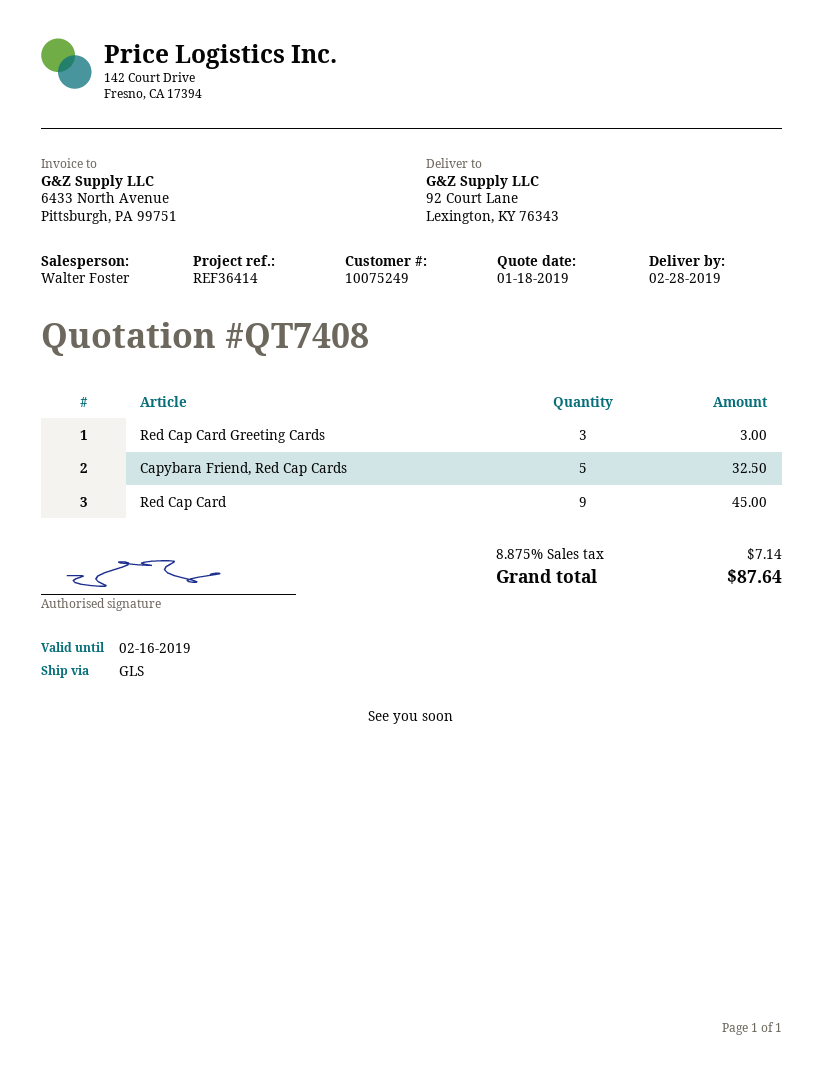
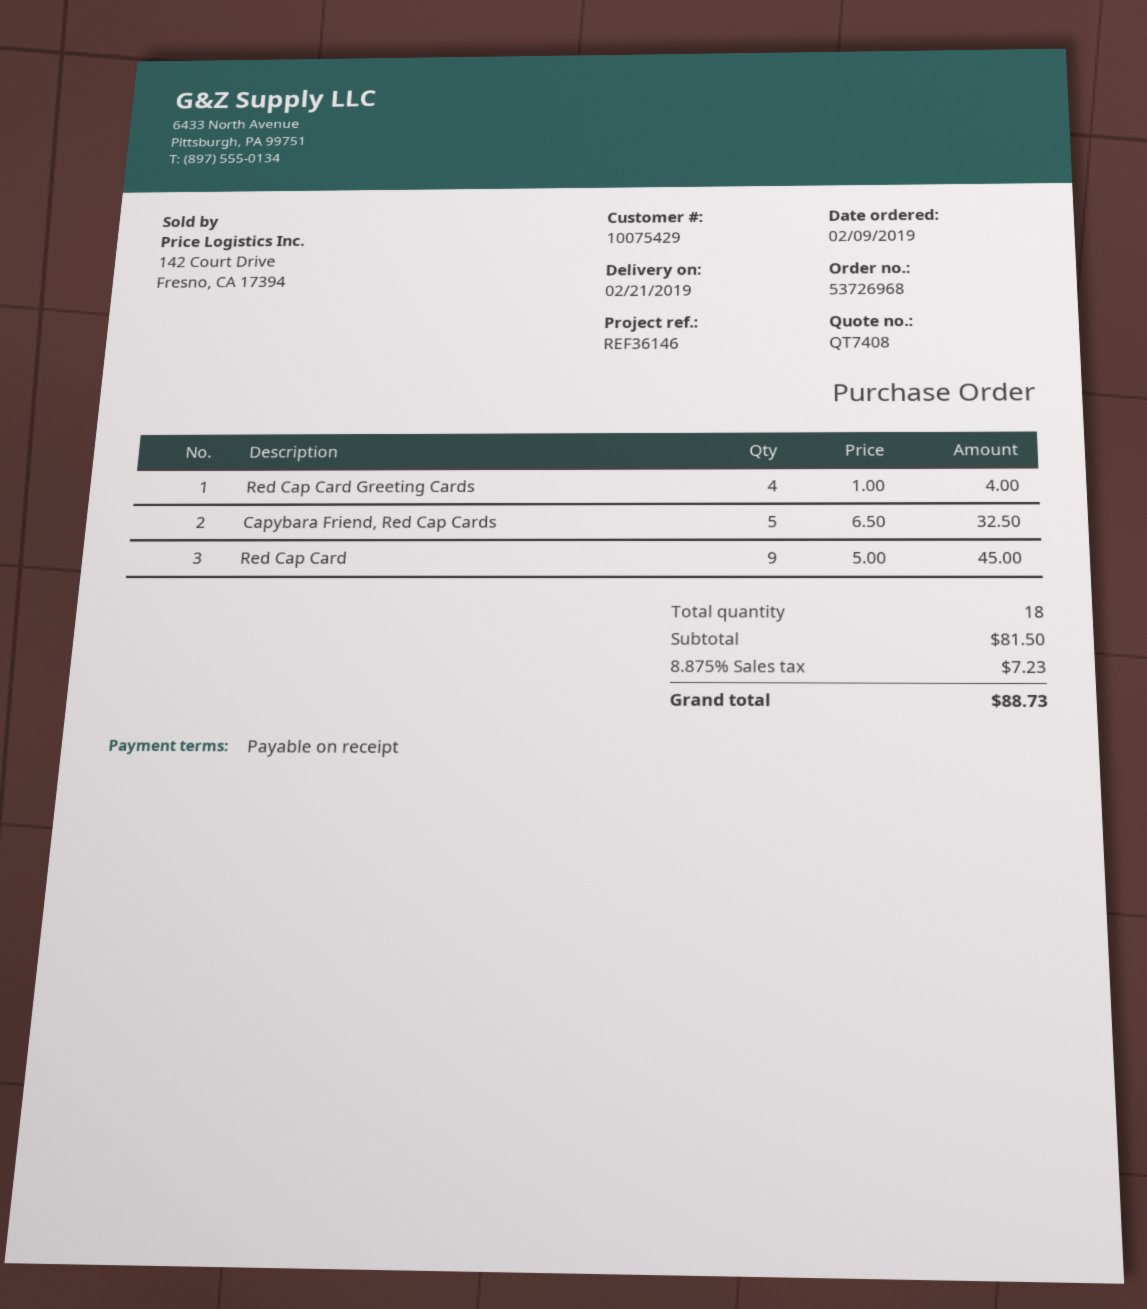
delivery date: 2019-02-28 -> 2019-02-21
customer number: 10075249 -> 10075429
reference: REF36414 -> REF36146
Red Cap Card Greeting Cards: 3 for 3.00 -> 4 for 4.00
tax: 8.875% = 7.14 -> 8.875% = 7.23
total: 87.64 -> 88.73

